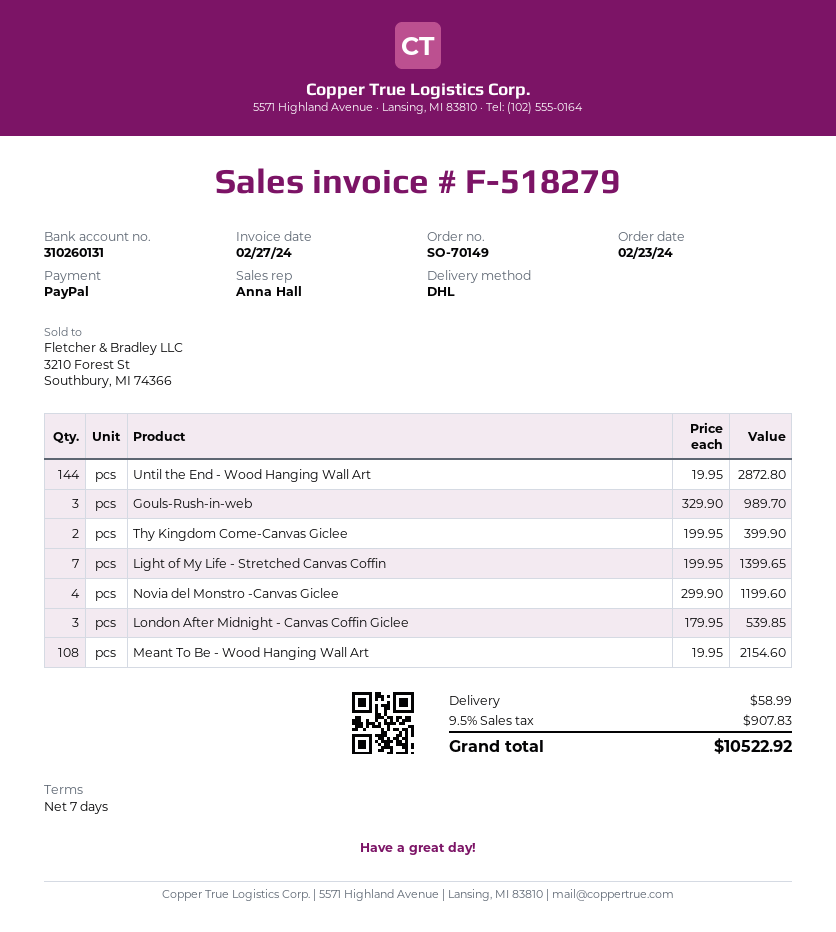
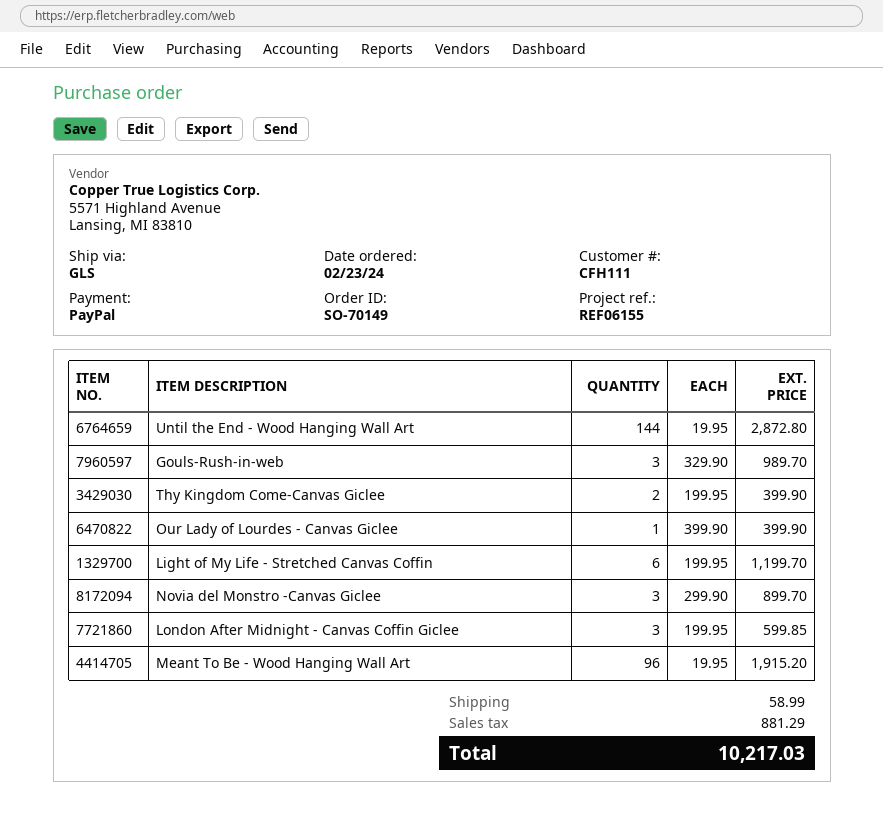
shipping method: DHL -> GLS
Light of My Life - Stretched Canvas Coffin: 7 x 199.95 = 1399.65 -> 6 x 199.95 = 1199.70
Novia del Monstro -Canvas Giclee: 4 x 299.90 = 1199.60 -> 3 x 299.90 = 899.70
London After Midnight - Canvas Coffin Giclee: 3 x 179.95 = 539.85 -> 3 x 199.95 = 599.85
Meant To Be - Wood Hanging Wall Art: 108 x 19.95 = 2154.60 -> 96 x 19.95 = 1915.20
Our Lady of Lourdes - Canvas Giclee: none -> 1 x 399.90 = 399.90
tax: 907.83 -> 881.29
total: 10522.92 -> 10217.03

